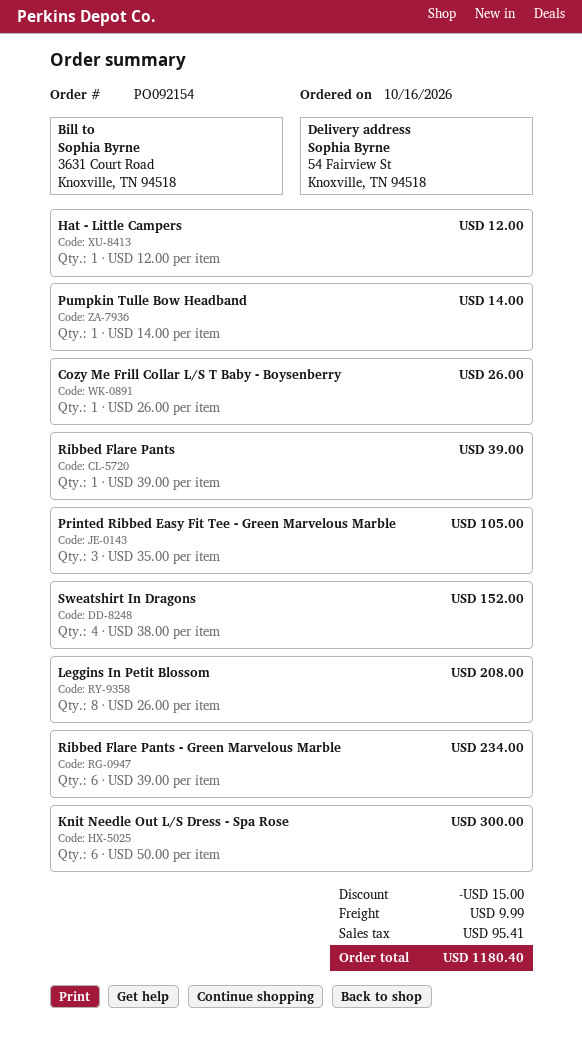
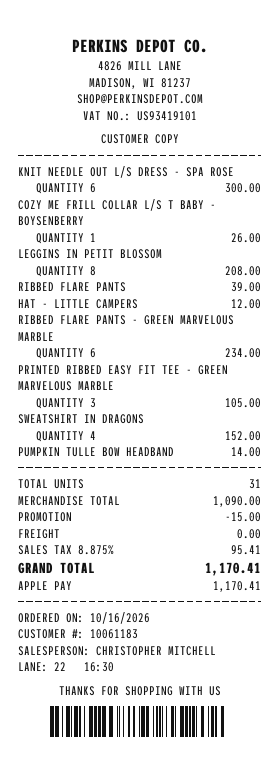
shipping: 9.99 -> 0.00
total: 1180.40 -> 1170.41

